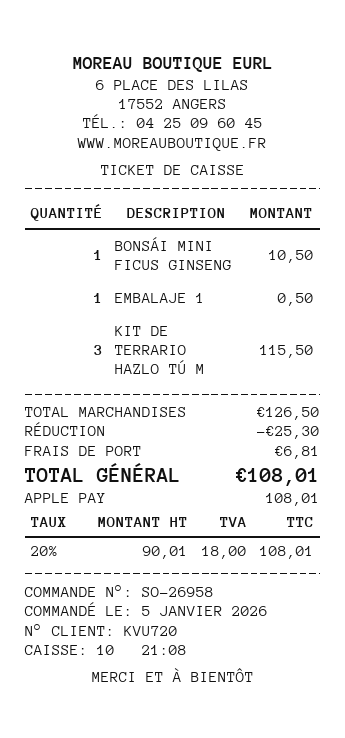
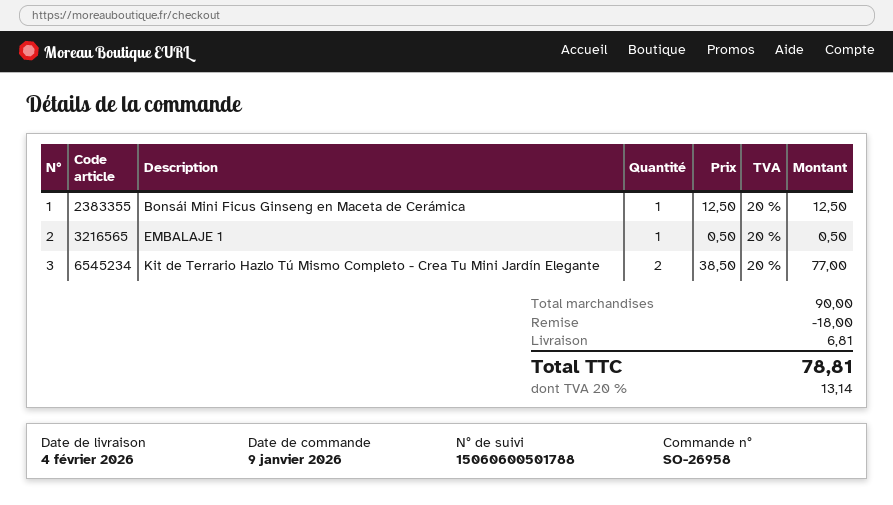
order date: 2026-01-05 -> 2026-01-09
BONSÁI MINI FICUS GINSENG: 1 for 10.50 -> 1 for 12.50
KIT DE TERRARIO HAZLO TÚ M: 3 for 115.50 -> 2 for 77.00
subtotal: 126.50 -> 90.00
discount: 25.30 -> 18.00
tax: 20% = 18.00 -> 20% = 13.14
total: 108.01 -> 78.81

